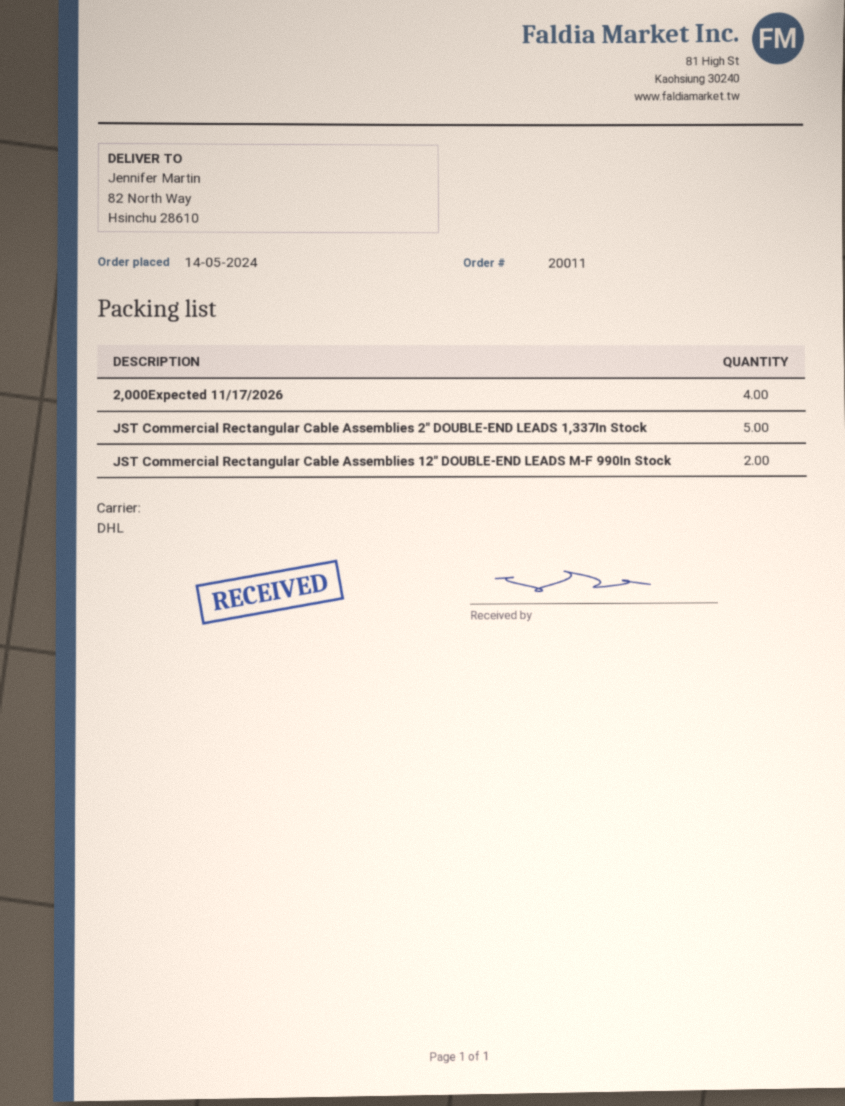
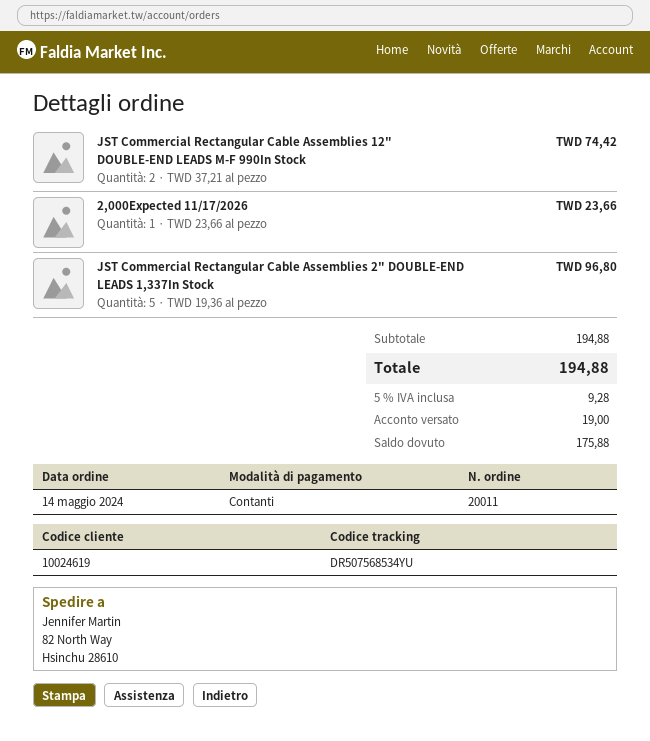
2,000Expected 11/17/2026: 4 -> 1

